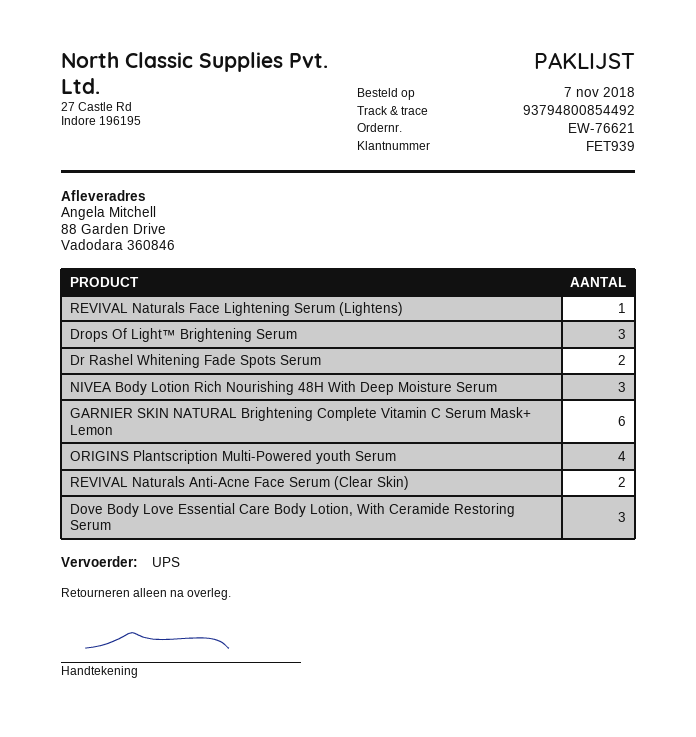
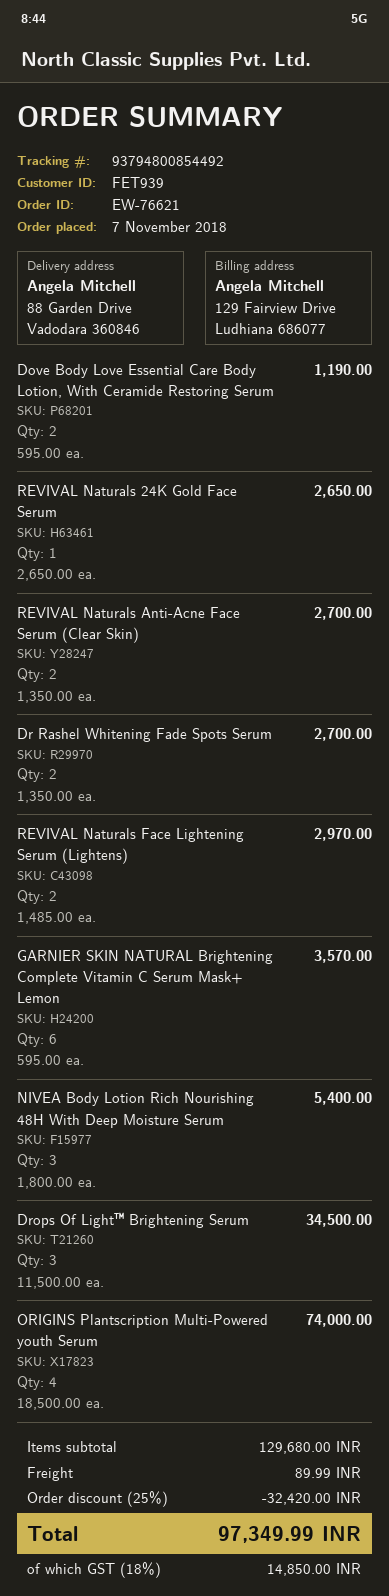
REVIVAL Naturals Face Lightening Serum (Lightens): 1 -> 2
Dove Body Love Essential Care Body Lotion, With Ceramide Restoring Serum: 3 -> 2
REVIVAL Naturals 24K Gold Face Serum: none -> 1

